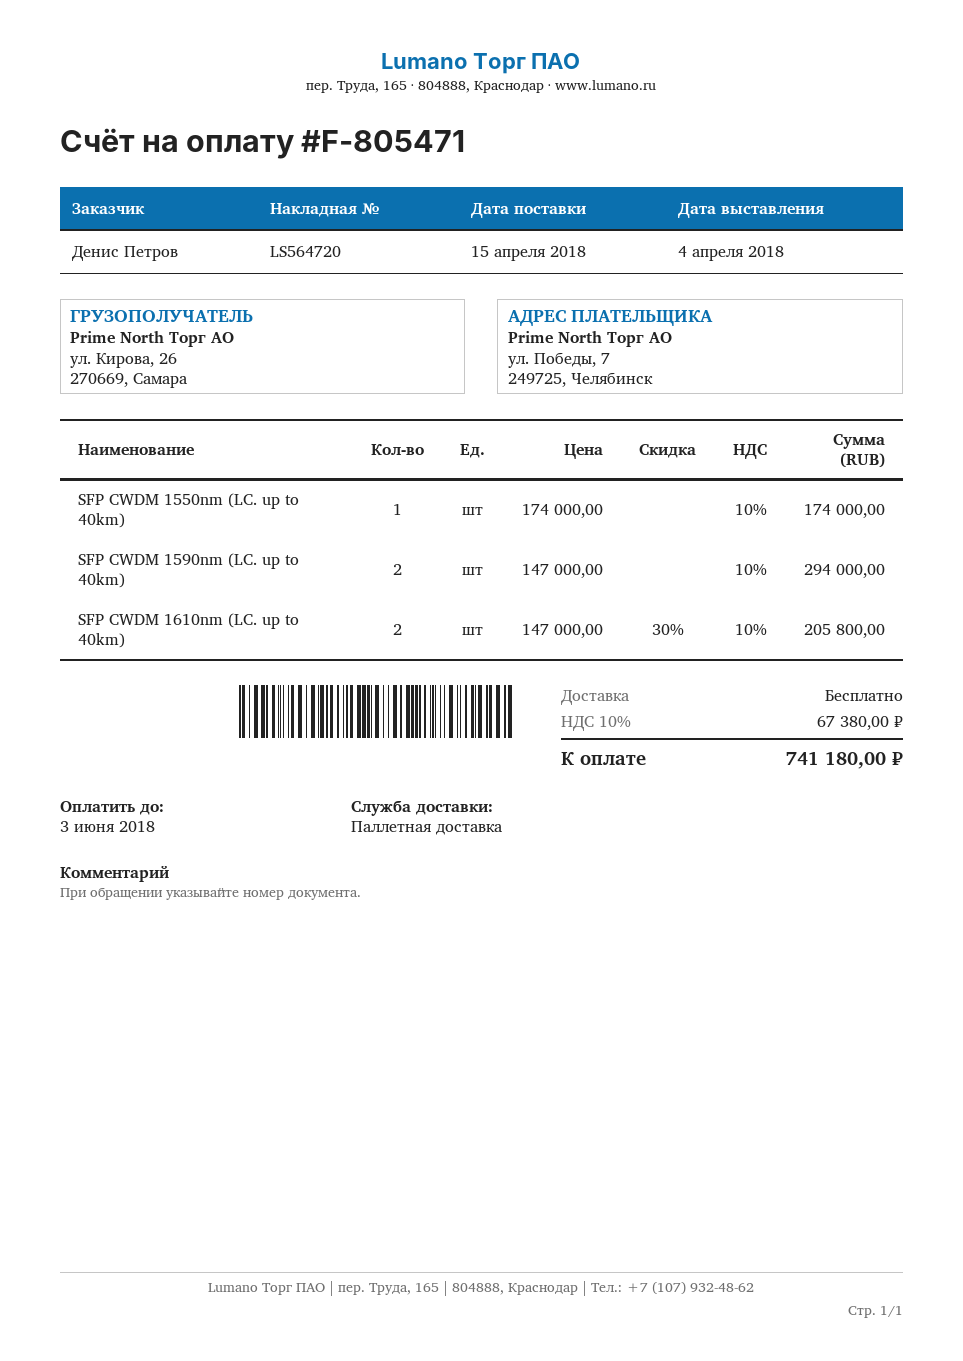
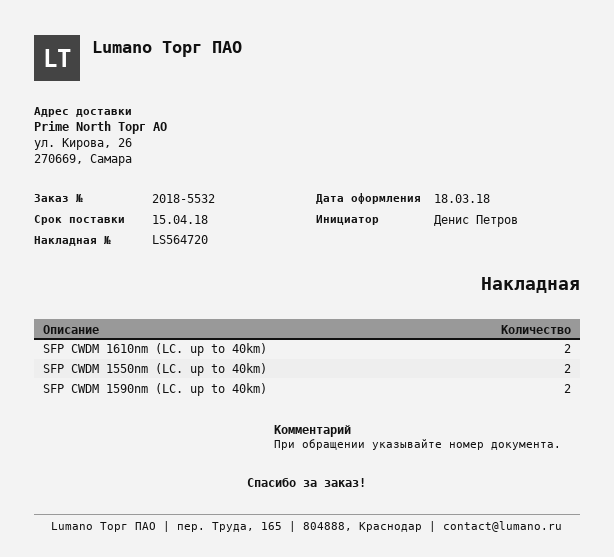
SFP CWDM 1550nm (LC. up to 40km): 1 -> 2

